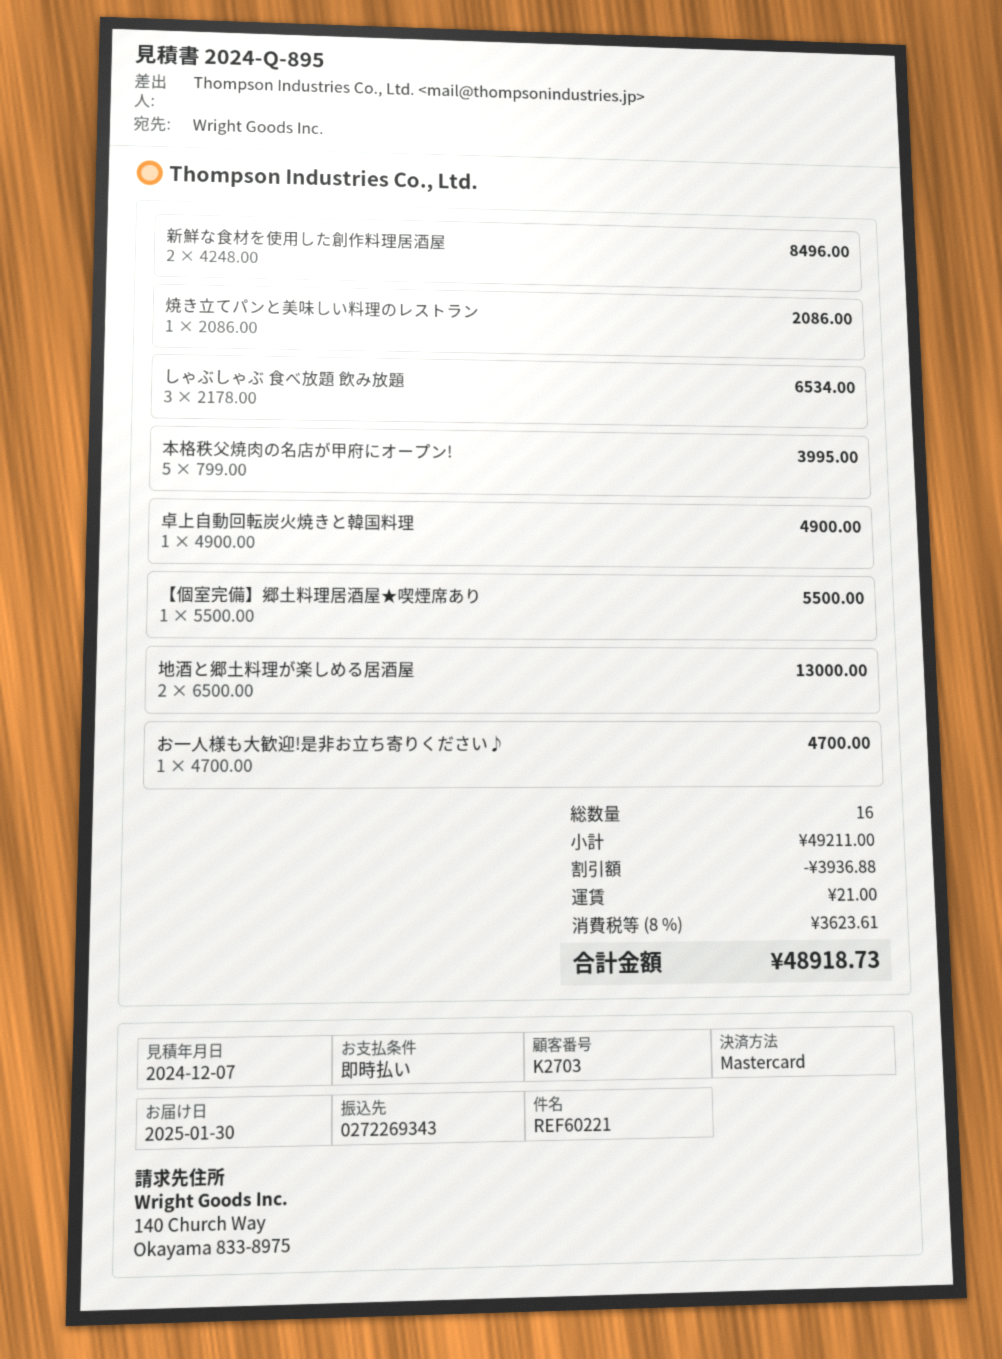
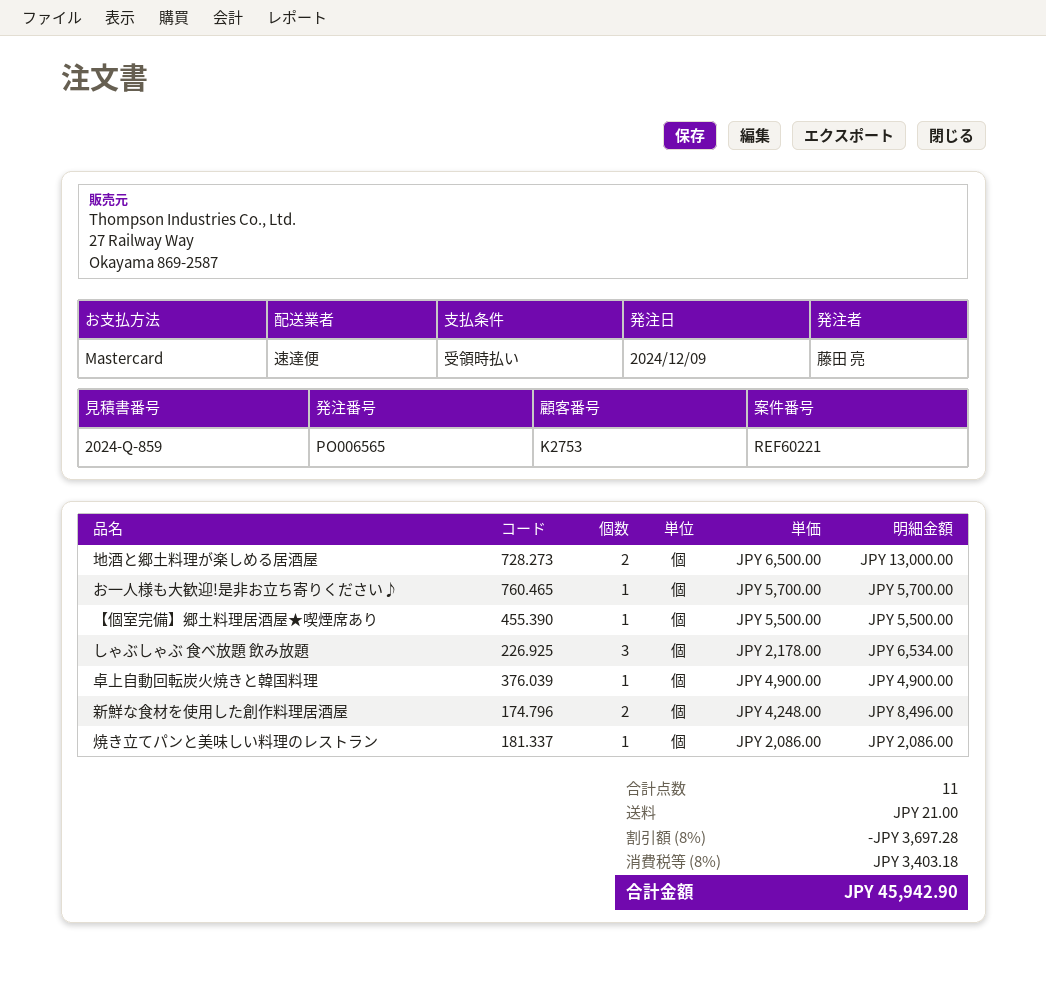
quote number: 2024-Q-895 -> 2024-Q-859
customer number: K2703 -> K2753
本格秩父焼肉の名店が甲府にオープン!: 5 x 799.00 = 3995.00 -> none
お一人様も大歓迎!是非お立ち寄りください♪: 1 x 4700.00 = 4700.00 -> 1 x 5700.00 = 5700.00
total quantity: 16 -> 11
discount: 3936.88 -> 3697.28
tax: 8% = 3623.61 -> 8% = 3403.18
total: 48918.73 -> 45942.90

